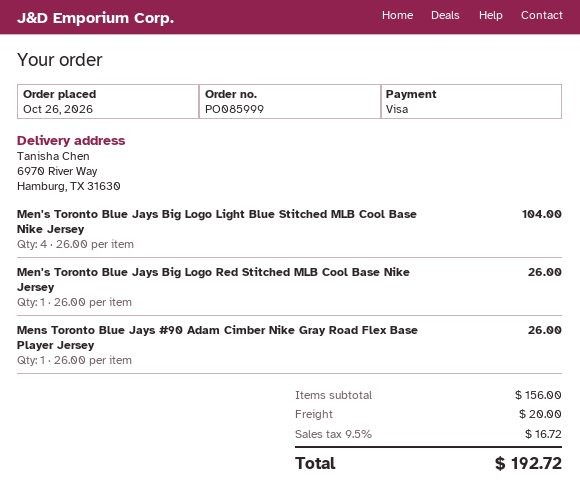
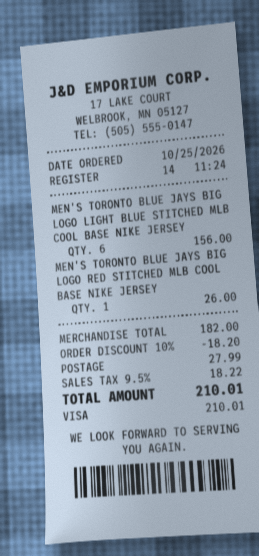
order date: 2026-10-26 -> 2026-10-25
Men's Toronto Blue Jays Big Logo Light Blue Stitched MLB Cool Base Nike Jersey: 4 for 104.00 -> 6 for 156.00
Mens Toronto Blue Jays #90 Adam Cimber Nike Gray Road Flex Base Player Jersey: 1 for 26.00 -> none
subtotal: 156.00 -> 182.00
discount: none -> 10% = 18.20
shipping: 20.00 -> 27.99
tax: 9.5% = 16.72 -> 9.5% = 18.22
total: 192.72 -> 210.01

